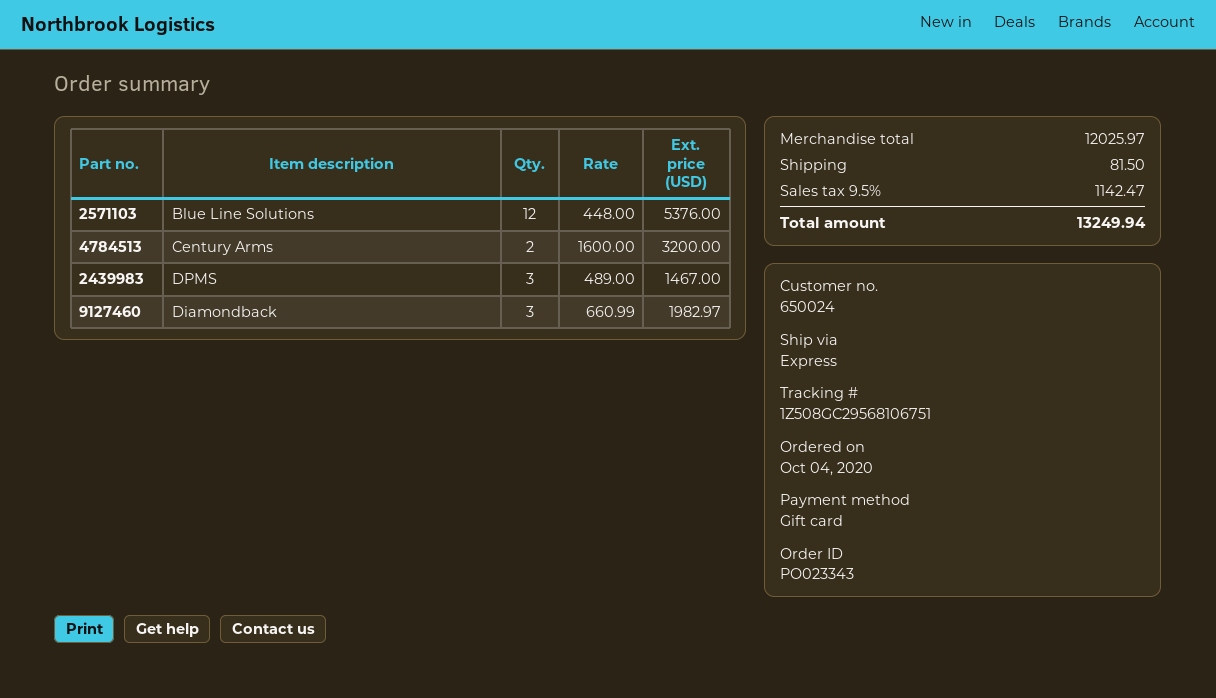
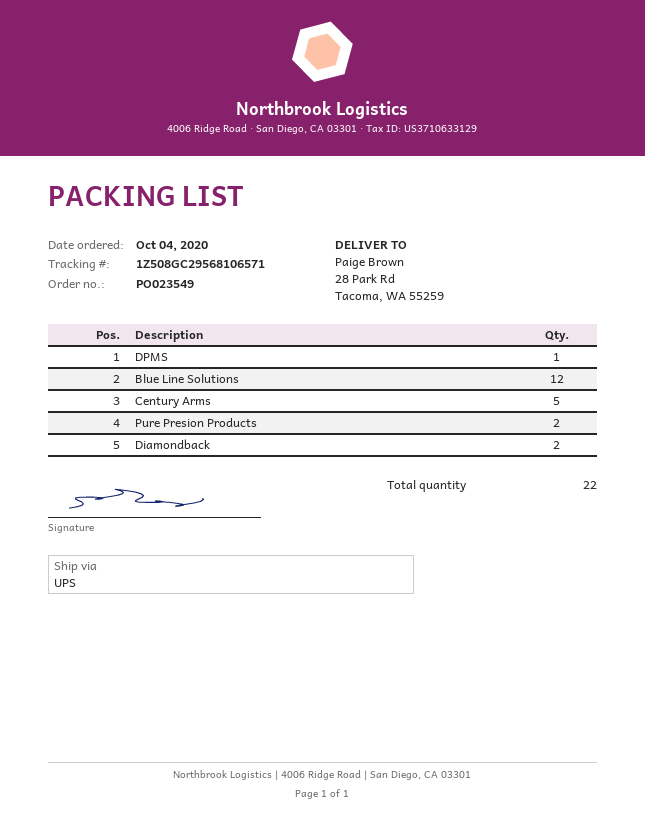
order number: PO023343 -> PO023549
shipping method: express -> UPS
tracking number: 1Z508GC29568106751 -> 1Z508GC29568106571
Century Arms: 2 -> 5
DPMS: 3 -> 1
Diamondback: 3 -> 2
Pure Presion Products: none -> 2

